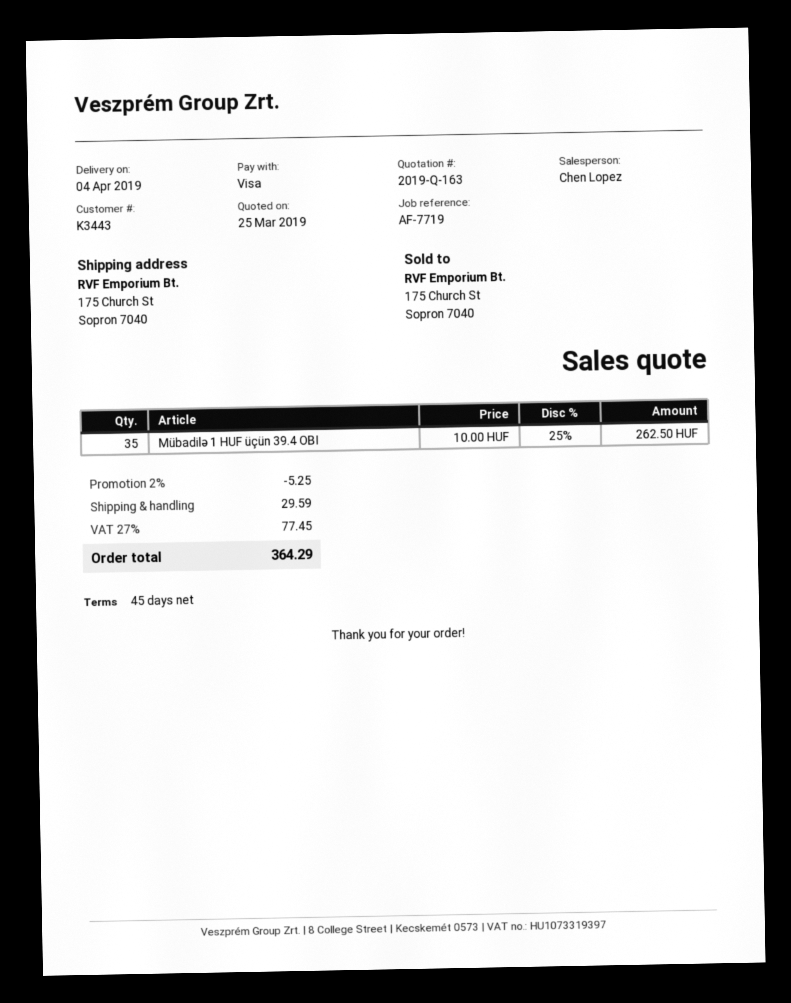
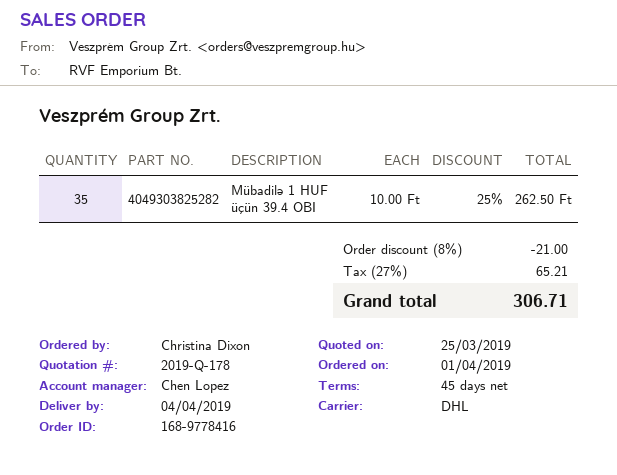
quote number: 2019-Q-163 -> 2019-Q-178
discount: 2% = 5.25 -> 8% = 21.00
shipping: 29.59 -> none
tax: 27% = 77.45 -> 27% = 65.21
total: 364.29 -> 306.71

